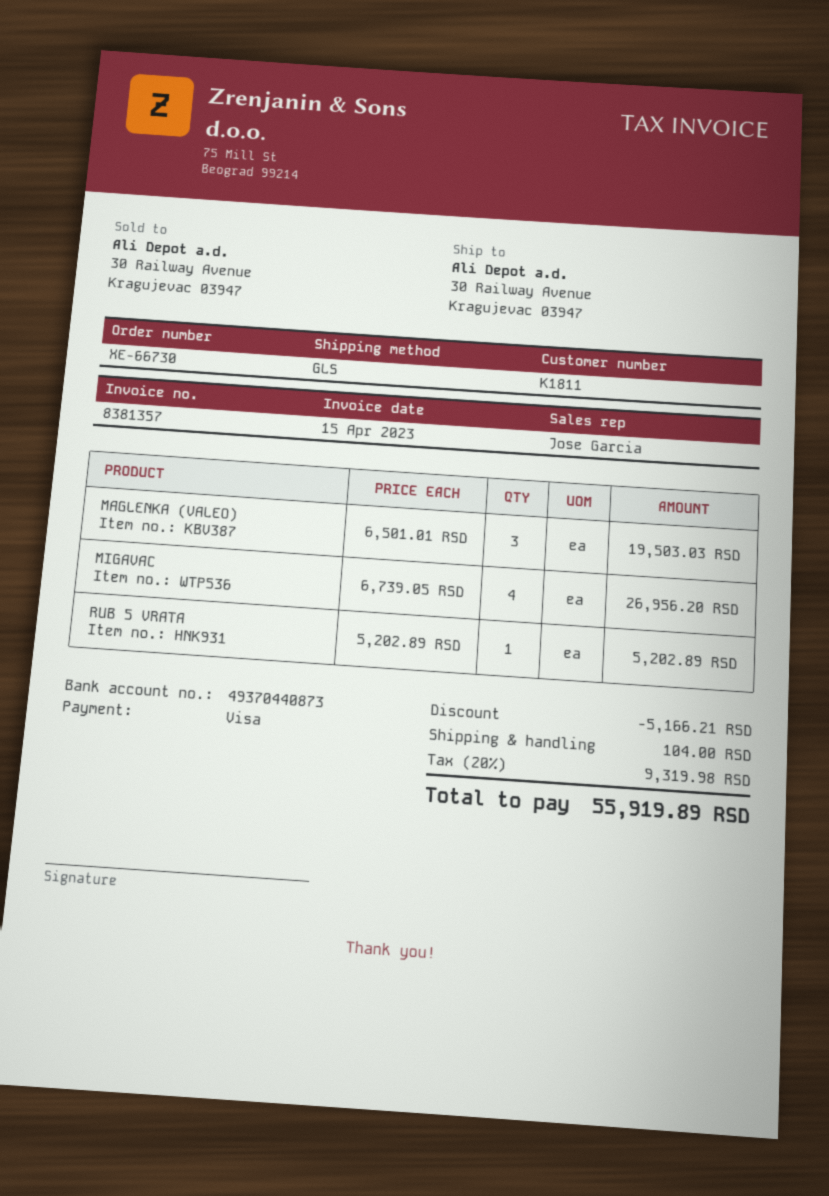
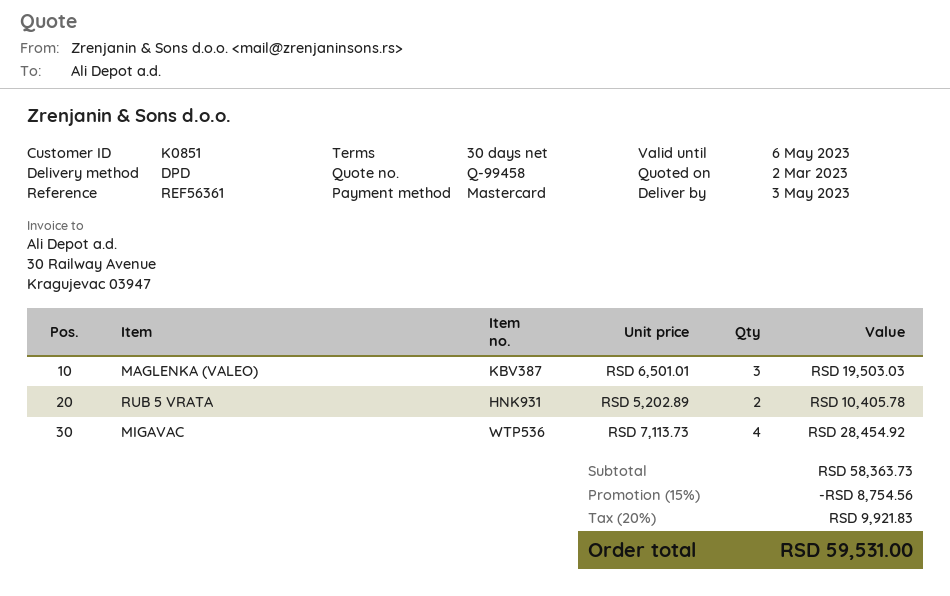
customer number: K1811 -> K0851
payment method: Visa -> Mastercard
shipping method: GLS -> DPD
MIGAVAC: 4 x 6739.05 = 26956.20 -> 4 x 7113.73 = 28454.92
RUB 5 VRATA: 1 x 5202.89 = 5202.89 -> 2 x 5202.89 = 10405.78
discount: 5166.21 -> 8754.56
shipping: 104.00 -> none
tax: 20% = 9319.98 -> 20% = 9921.83
total: 55919.89 -> 59531.00

